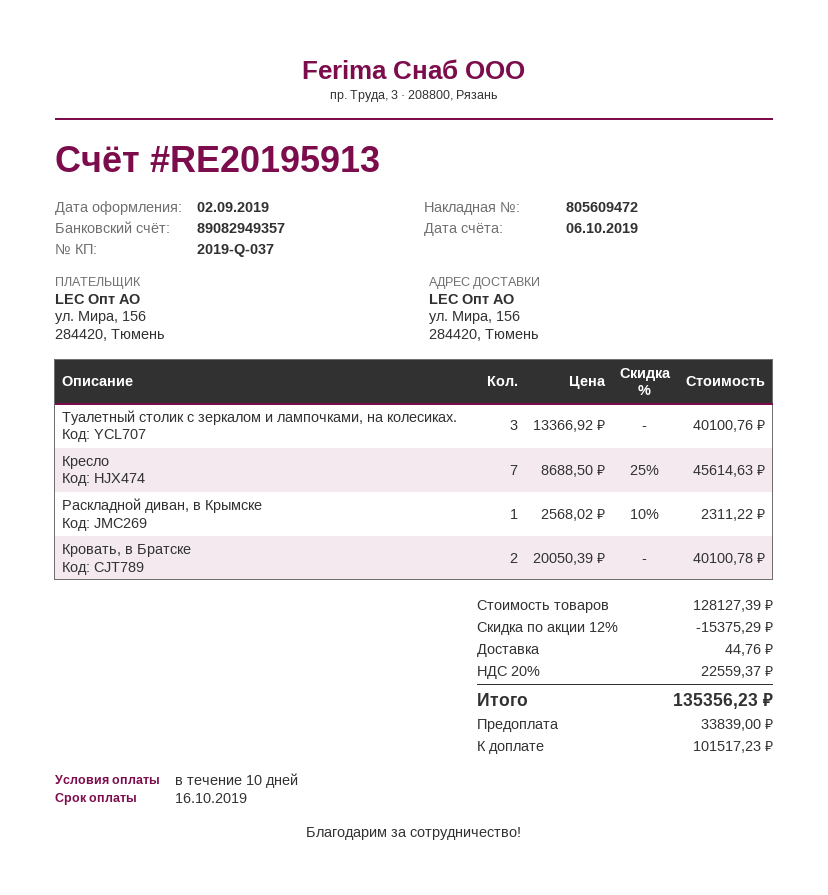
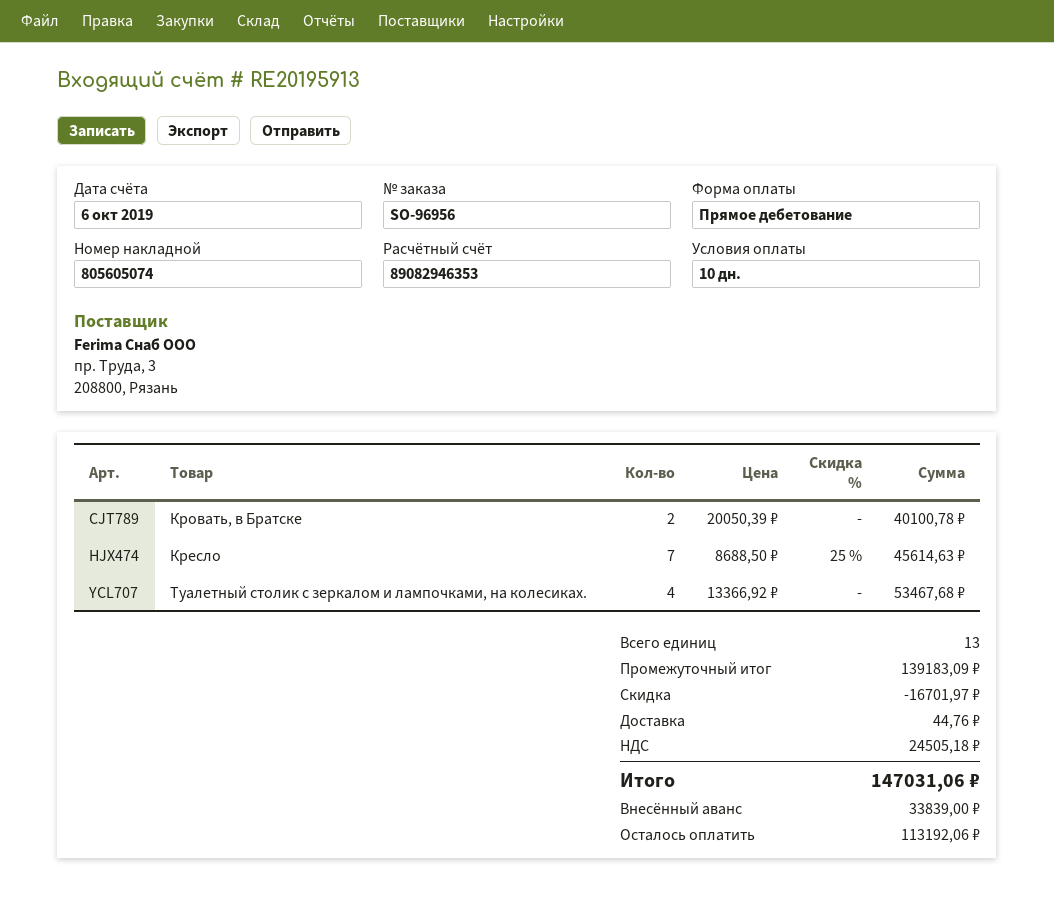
delivery note number: 805609472 -> 805605074
bank account: 89082949357 -> 89082946353
Туалетный столик с зеркалом и лампочками, на колесиках.: 3 x 13366.92 = 40100.76 -> 4 x 13366.92 = 53467.68
Раскладной диван, в Крымске: 1 x 2568.02 - 10% = 2311.22 -> none
subtotal: 128127.39 -> 139183.09
discount: 15375.29 -> 16701.97
tax: 22559.37 -> 24505.18
total: 135356.23 -> 147031.06
balance: 101517.23 -> 113192.06

